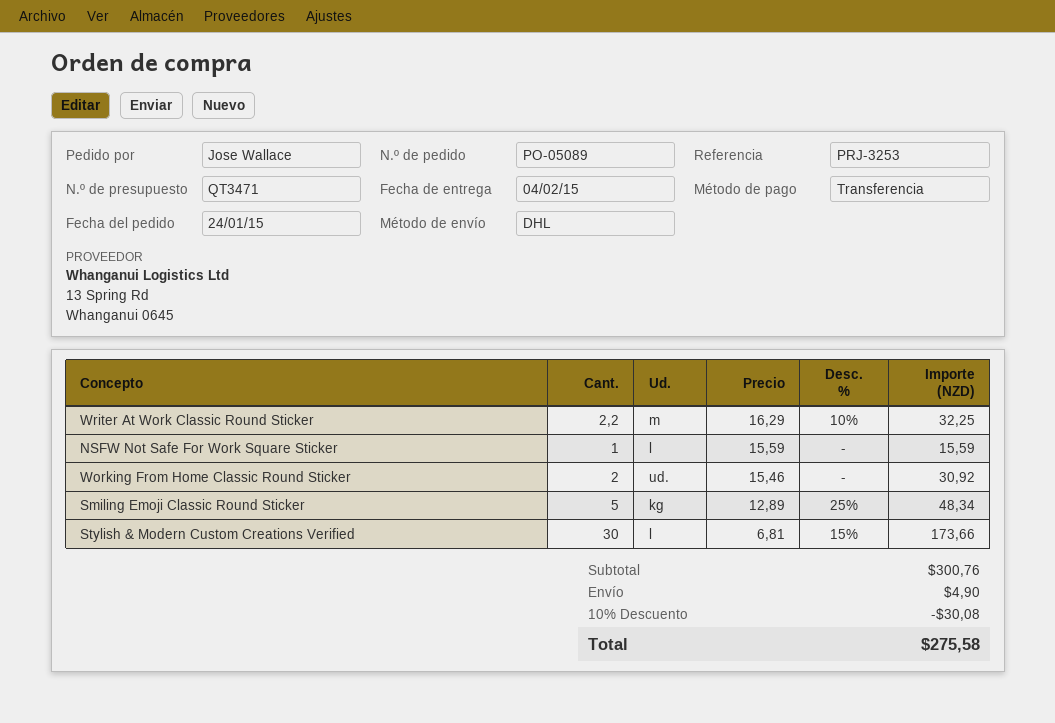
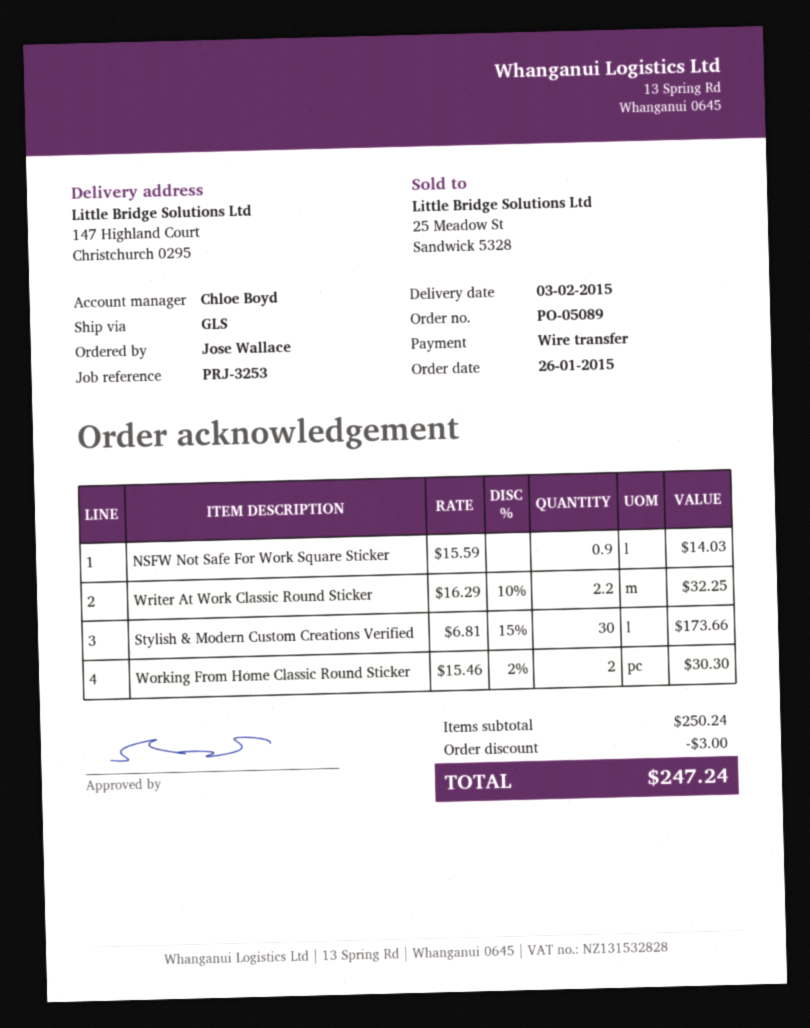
order date: 2015-01-24 -> 2015-01-26
delivery date: 2015-02-04 -> 2015-02-03
shipping method: DHL -> GLS
NSFW Not Safe For Work Square Sticker: 1 x 15.59 = 15.59 -> 0.9 x 15.59 = 14.03
Working From Home Classic Round Sticker: 2 x 15.46 = 30.92 -> 2 x 15.46 - 2% = 30.30
Smiling Emoji Classic Round Sticker: 5 x 12.89 - 25% = 48.34 -> none
subtotal: 300.76 -> 250.24
discount: 30.08 -> 3.00
shipping: 4.90 -> none
total: 275.58 -> 247.24

